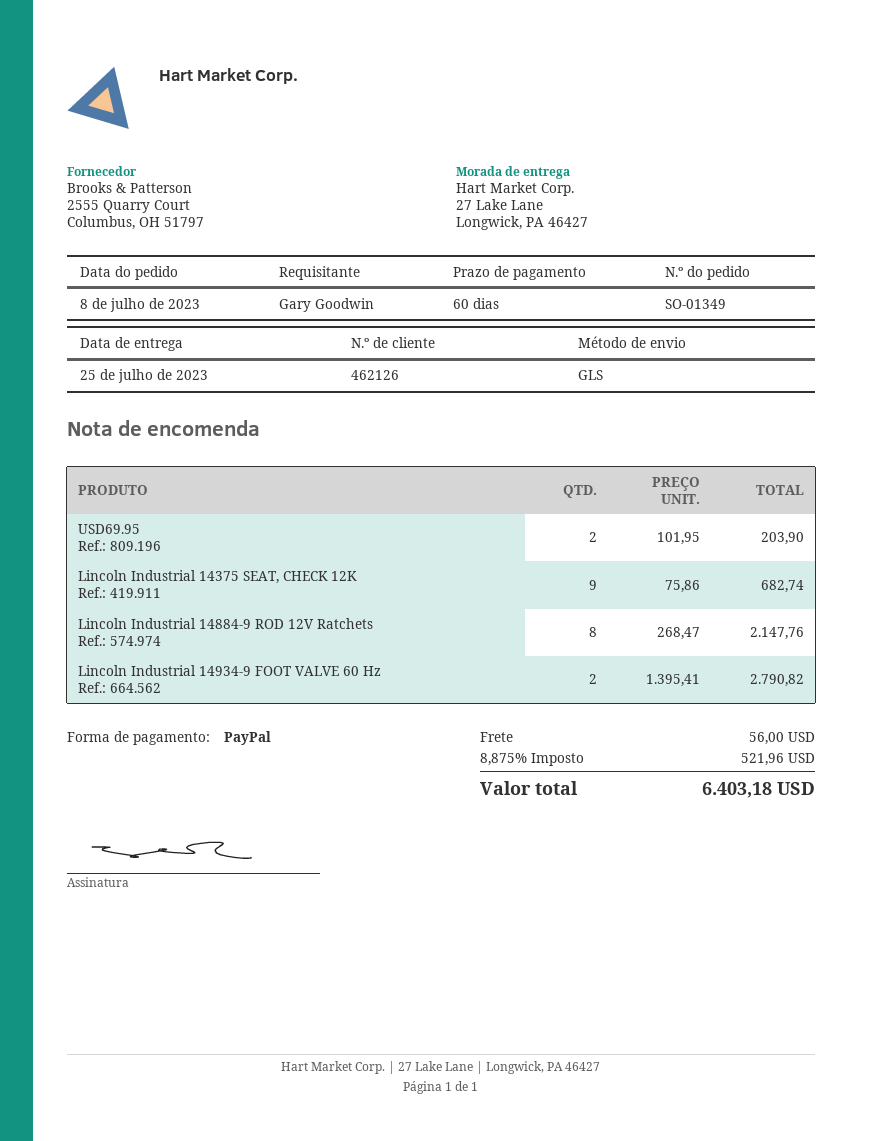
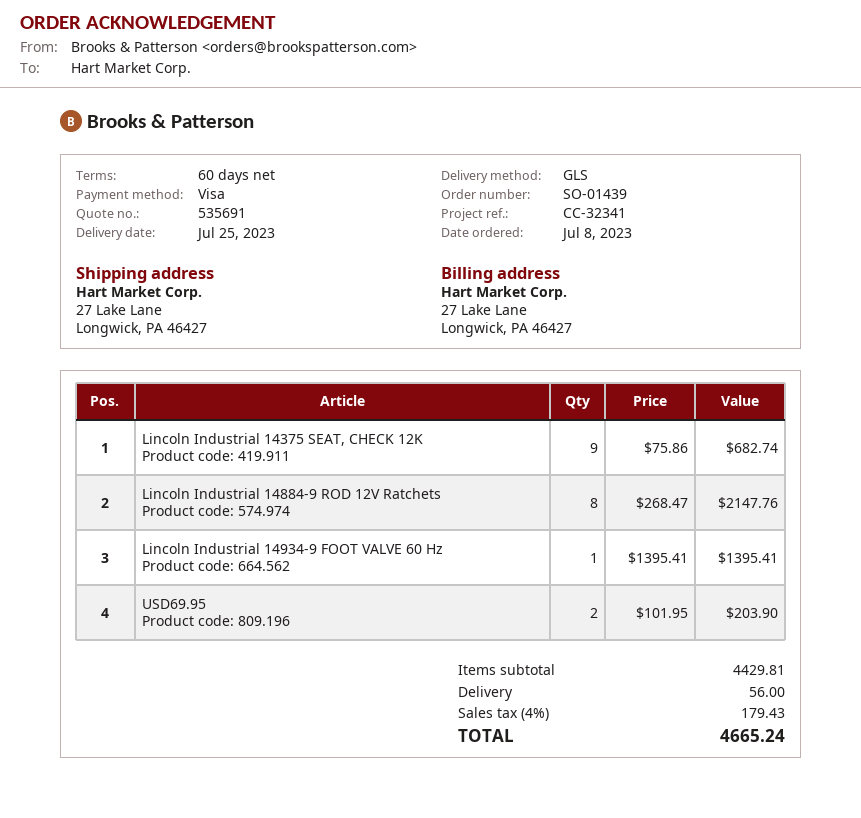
order number: SO-01349 -> SO-01439
payment method: PayPal -> Visa
Lincoln Industrial 14934-9 FOOT VALVE 60 Hz: 2 x 1395.41 = 2790.82 -> 1 x 1395.41 = 1395.41
tax: 8.875% = 521.96 -> 4% = 179.43
total: 6403.18 -> 4665.24

